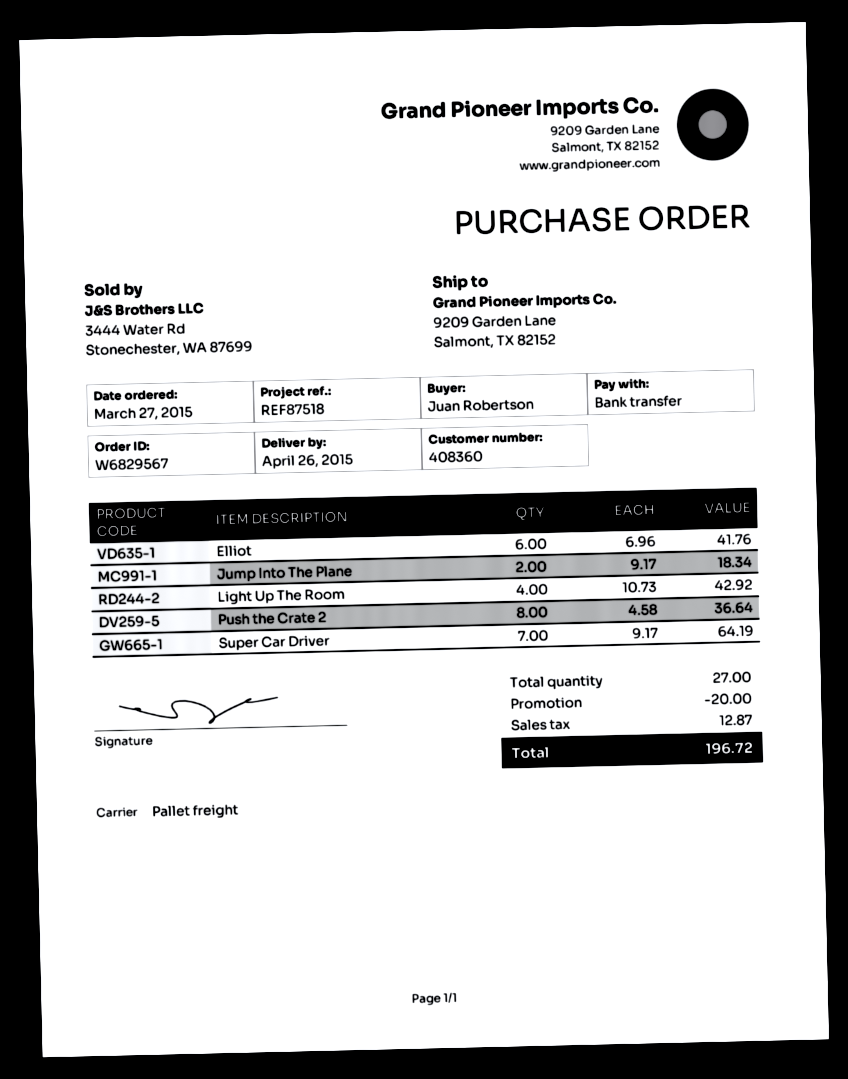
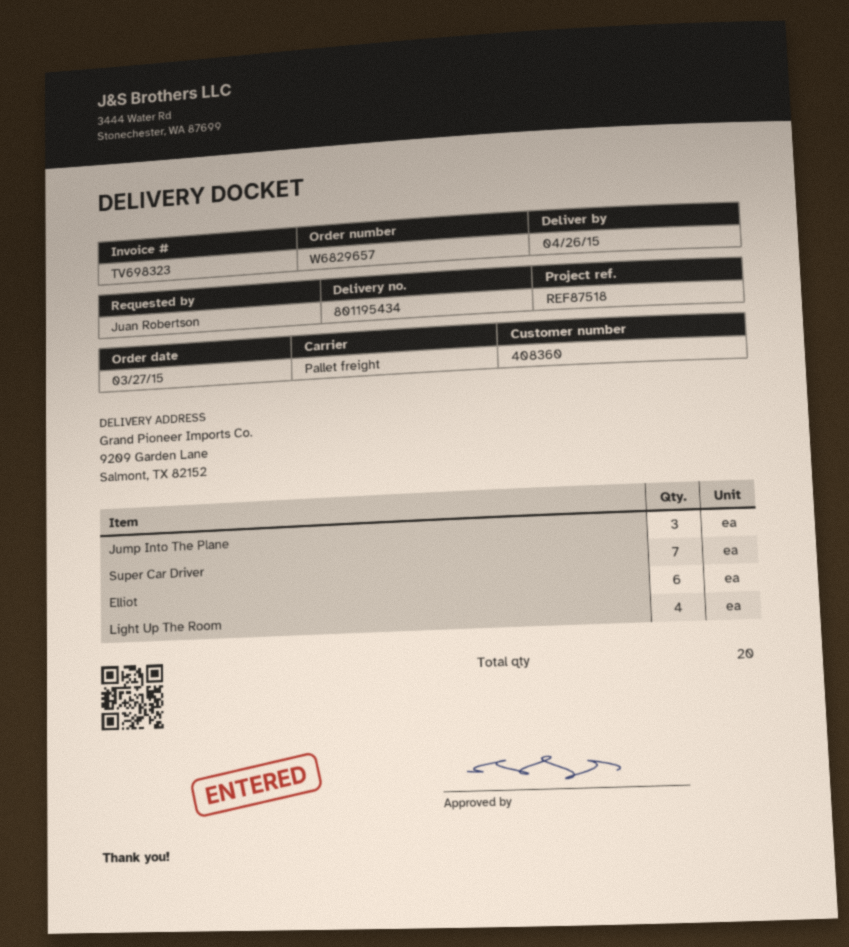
order number: W6829567 -> W6829657
Jump Into The Plane: 2 -> 3
Push the Crate 2: 8 -> none
total quantity: 27 -> 20

